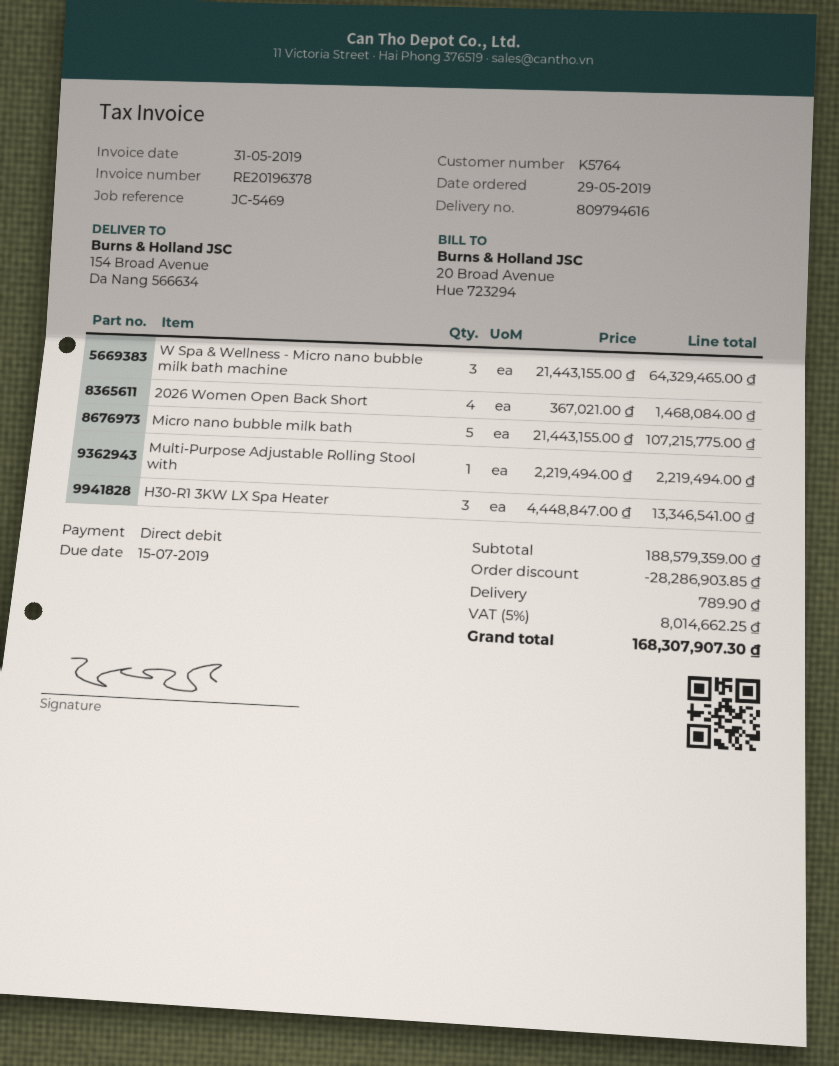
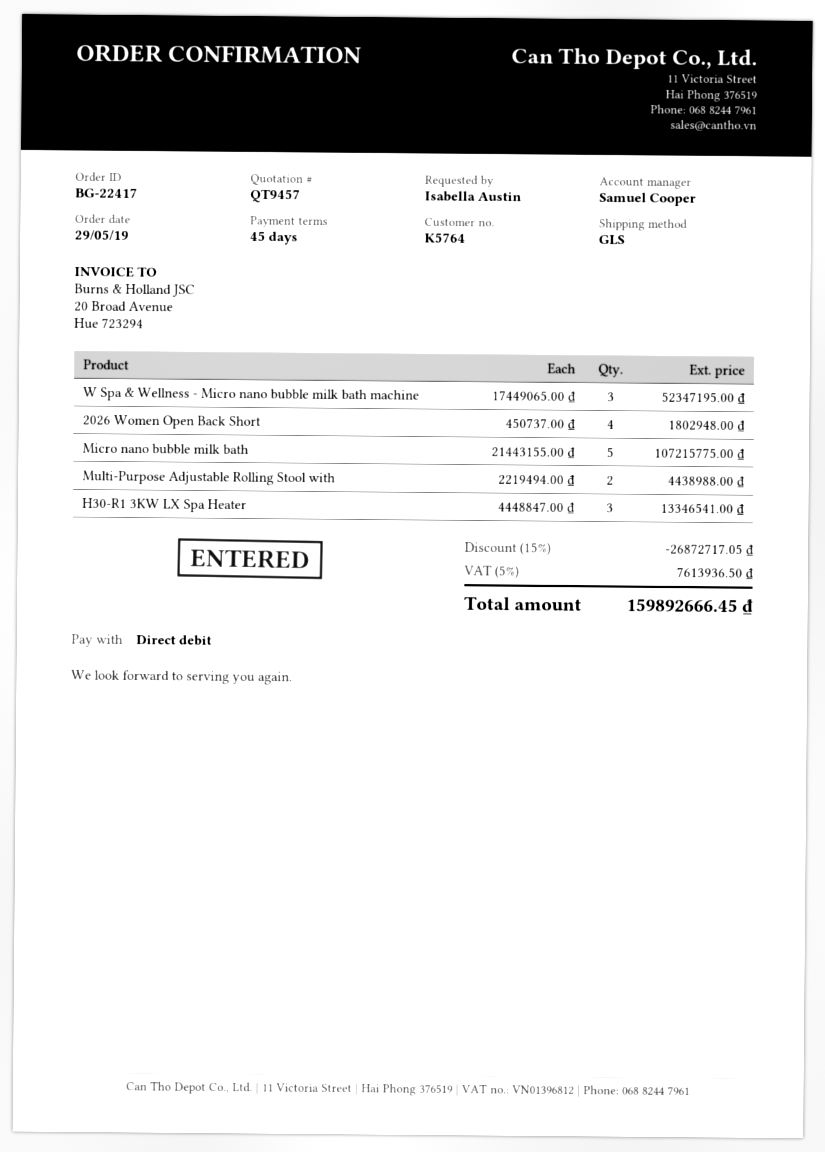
W Spa & Wellness - Micro nano bubble milk bath machine: 3 x 21443155.00 = 64329465.00 -> 3 x 17449065.00 = 52347195.00
2026 Women Open Back Short: 4 x 367021.00 = 1468084.00 -> 4 x 450737.00 = 1802948.00
Multi-Purpose Adjustable Rolling Stool with: 1 x 2219494.00 = 2219494.00 -> 2 x 2219494.00 = 4438988.00
discount: 28286903.85 -> 26872717.05
shipping: 789.90 -> none
tax: 5% = 8014662.25 -> 5% = 7613936.50
total: 168307907.30 -> 159892666.45

